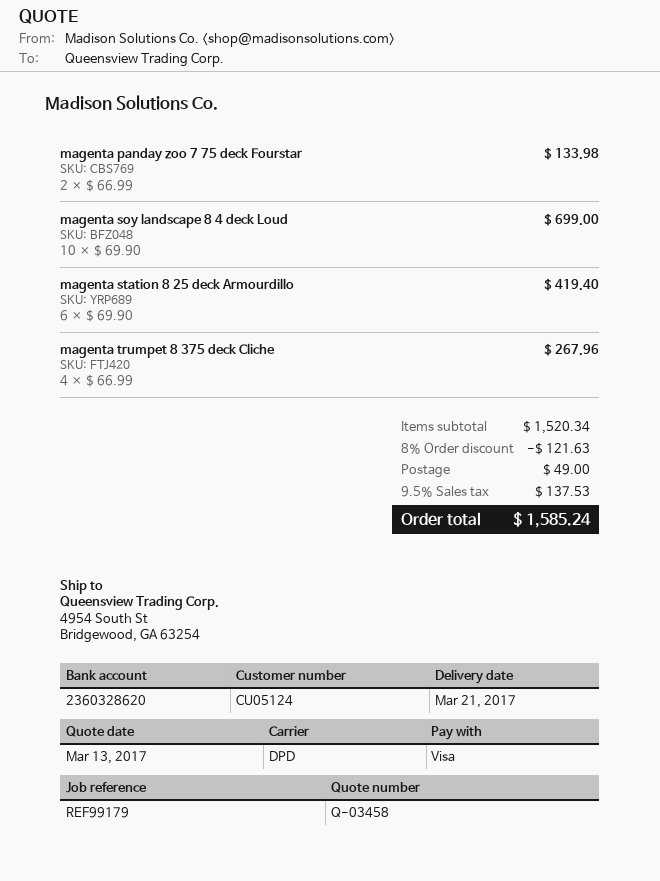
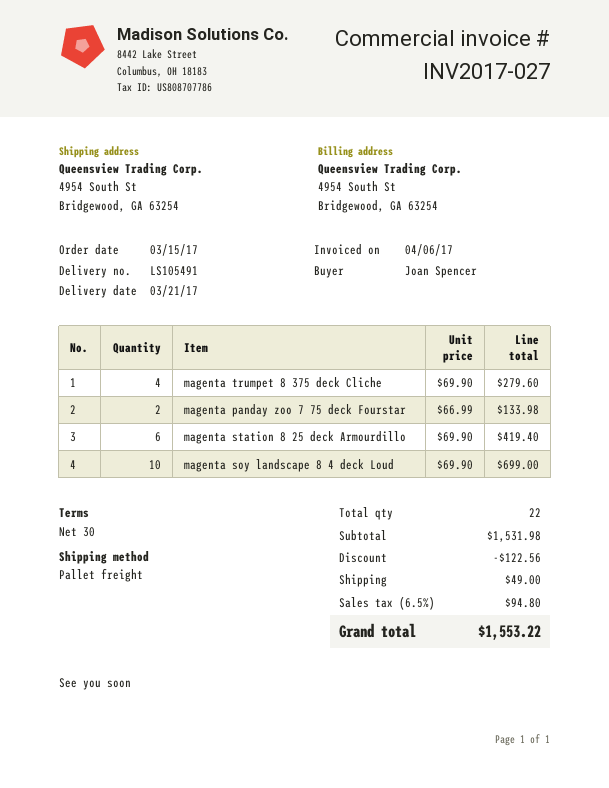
shipping method: DPD -> pallet freight
magenta trumpet 8 375 deck Cliche: 4 x 66.99 = 267.96 -> 4 x 69.90 = 279.60
subtotal: 1520.34 -> 1531.98
discount: 121.63 -> 122.56
tax: 9.5% = 137.53 -> 6.5% = 94.80
total: 1585.24 -> 1553.22

